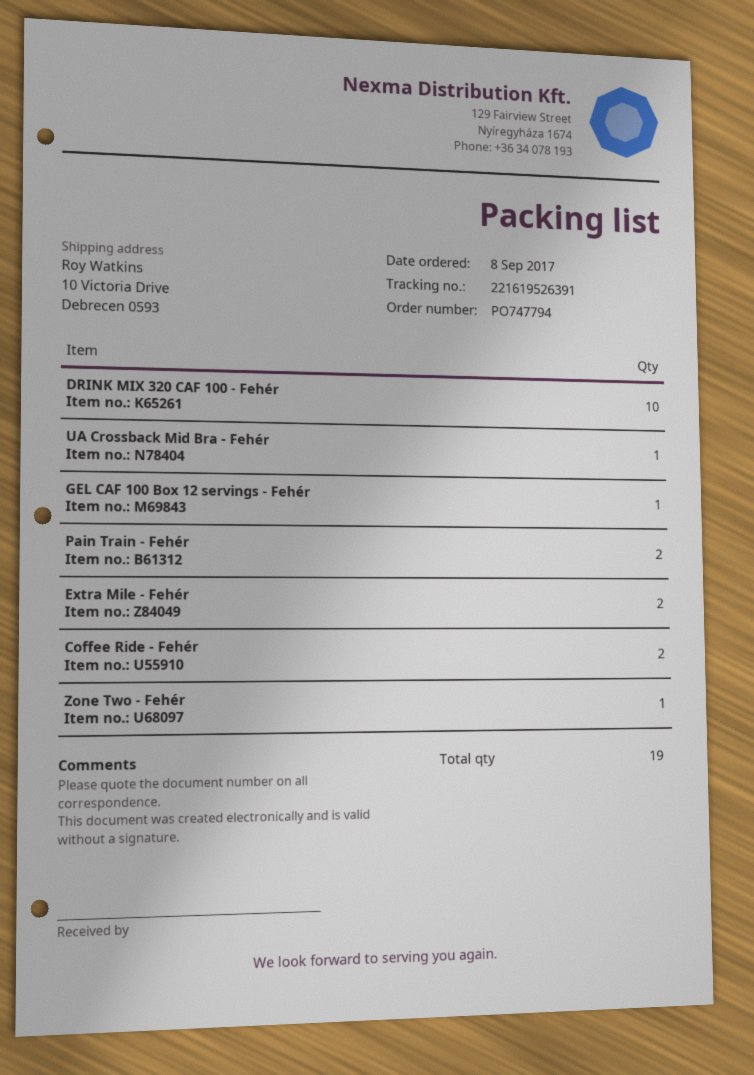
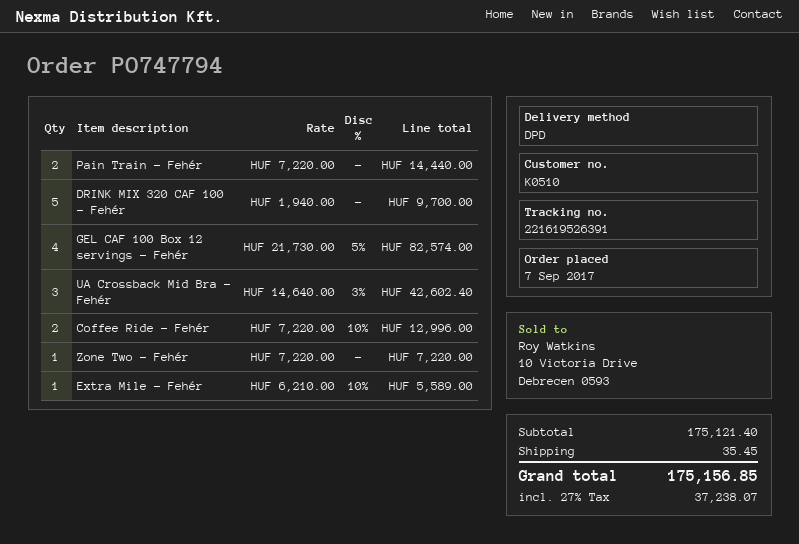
order date: 2017-09-08 -> 2017-09-07
DRINK MIX 320 CAF 100 - Fehér: 10 -> 5
UA Crossback Mid Bra - Fehér: 1 -> 3
GEL CAF 100 Box 12 servings - Fehér: 1 -> 4
Extra Mile - Fehér: 2 -> 1

